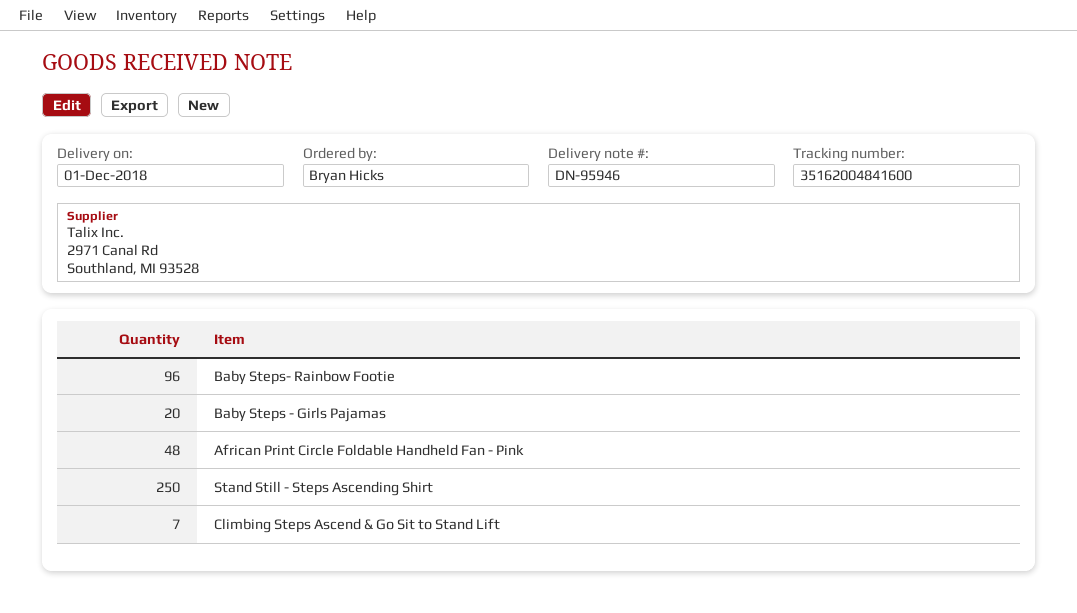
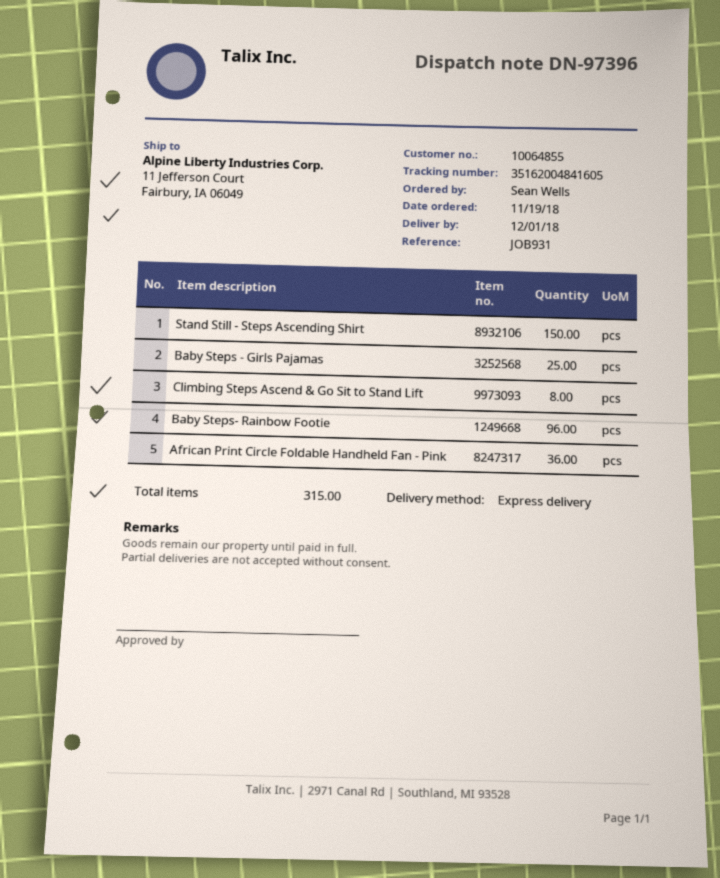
delivery note number: DN-95946 -> DN-97396
ordered by: Bryan Hicks -> Sean Wells
tracking number: 35162004841600 -> 35162004841605
Baby Steps - Girls Pajamas: 20 -> 25
African Print Circle Foldable Handheld Fan - Pink: 48 -> 36
Stand Still - Steps Ascending Shirt: 250 -> 150
Climbing Steps Ascend & Go Sit to Stand Lift: 7 -> 8

